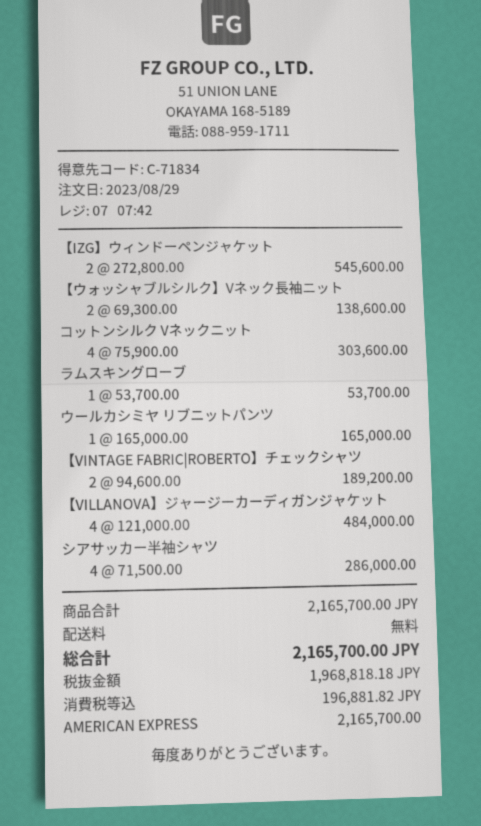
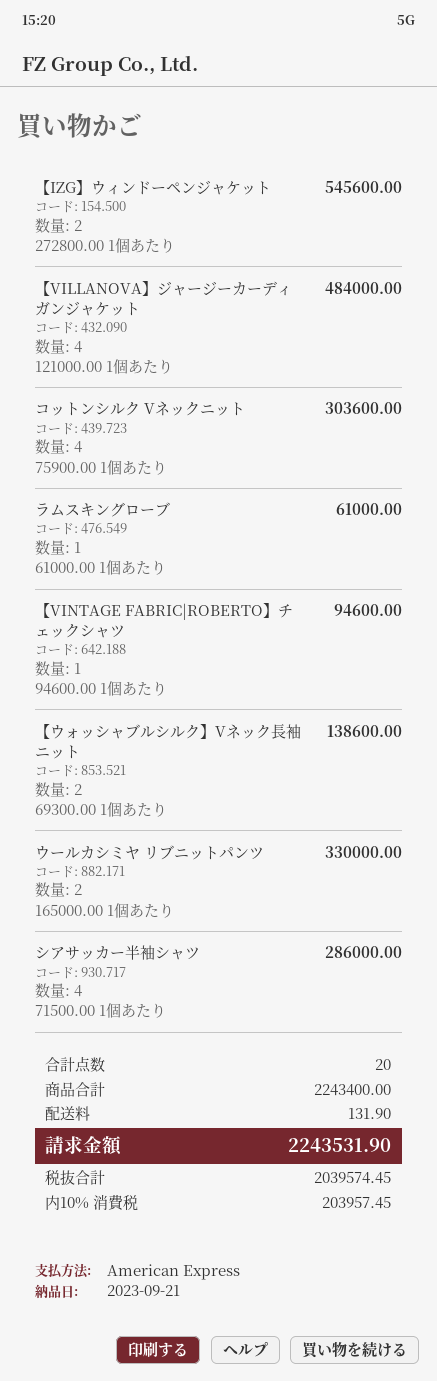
ラムスキングローブ: 1 x 53700.00 = 53700.00 -> 1 x 61000.00 = 61000.00
ウールカシミヤ リブニットパンツ: 1 x 165000.00 = 165000.00 -> 2 x 165000.00 = 330000.00
【VINTAGE FABRIC|ROBERTO】チェックシャツ: 2 x 94600.00 = 189200.00 -> 1 x 94600.00 = 94600.00
subtotal: 2165700.00 -> 2243400.00
shipping: 0.00 -> 131.90
net: 1968818.18 -> 2039574.45
tax: 196881.82 -> 203957.45
total: 2165700.00 -> 2243531.90

